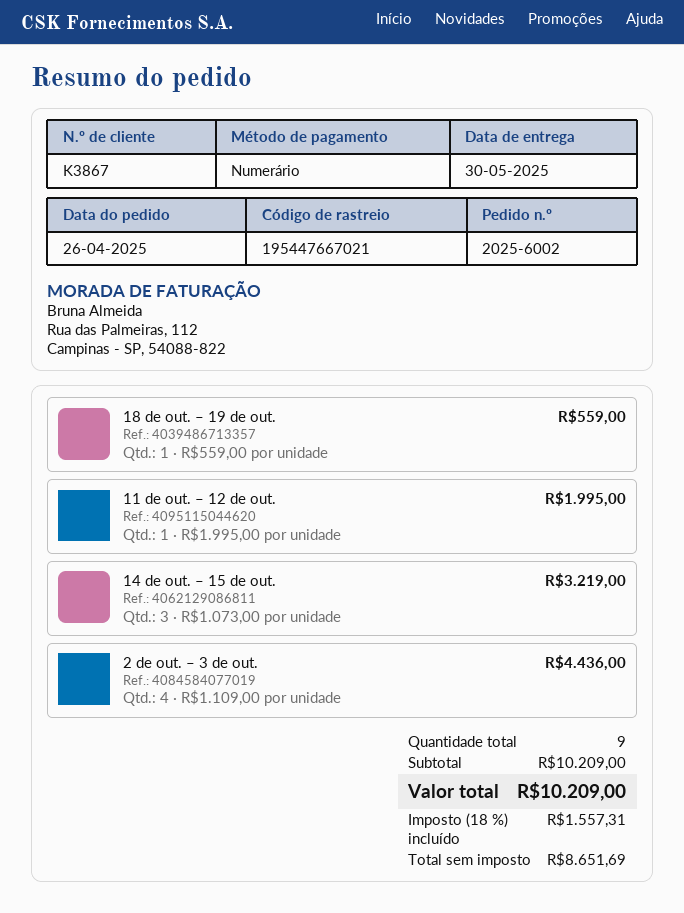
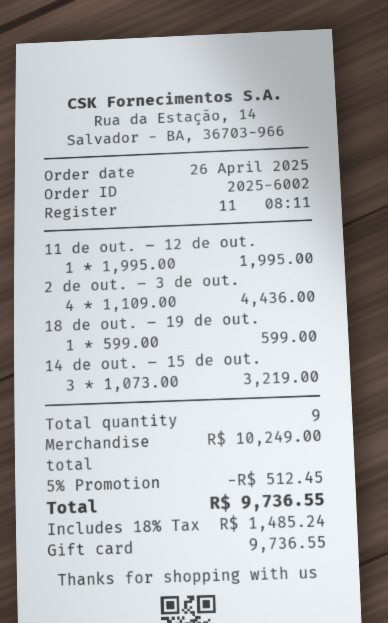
payment method: cash -> gift card
18 de out. – 19 de out.: 1 x 559.00 = 559.00 -> 1 x 599.00 = 599.00
subtotal: 10209.00 -> 10249.00
discount: none -> 5% = 512.45
tax: 18% = 1557.31 -> 18% = 1485.24
total: 10209.00 -> 9736.55

